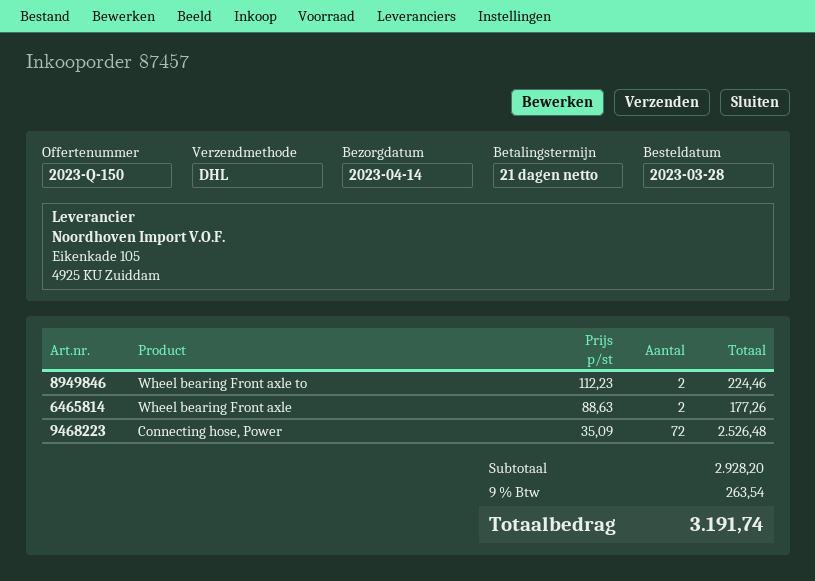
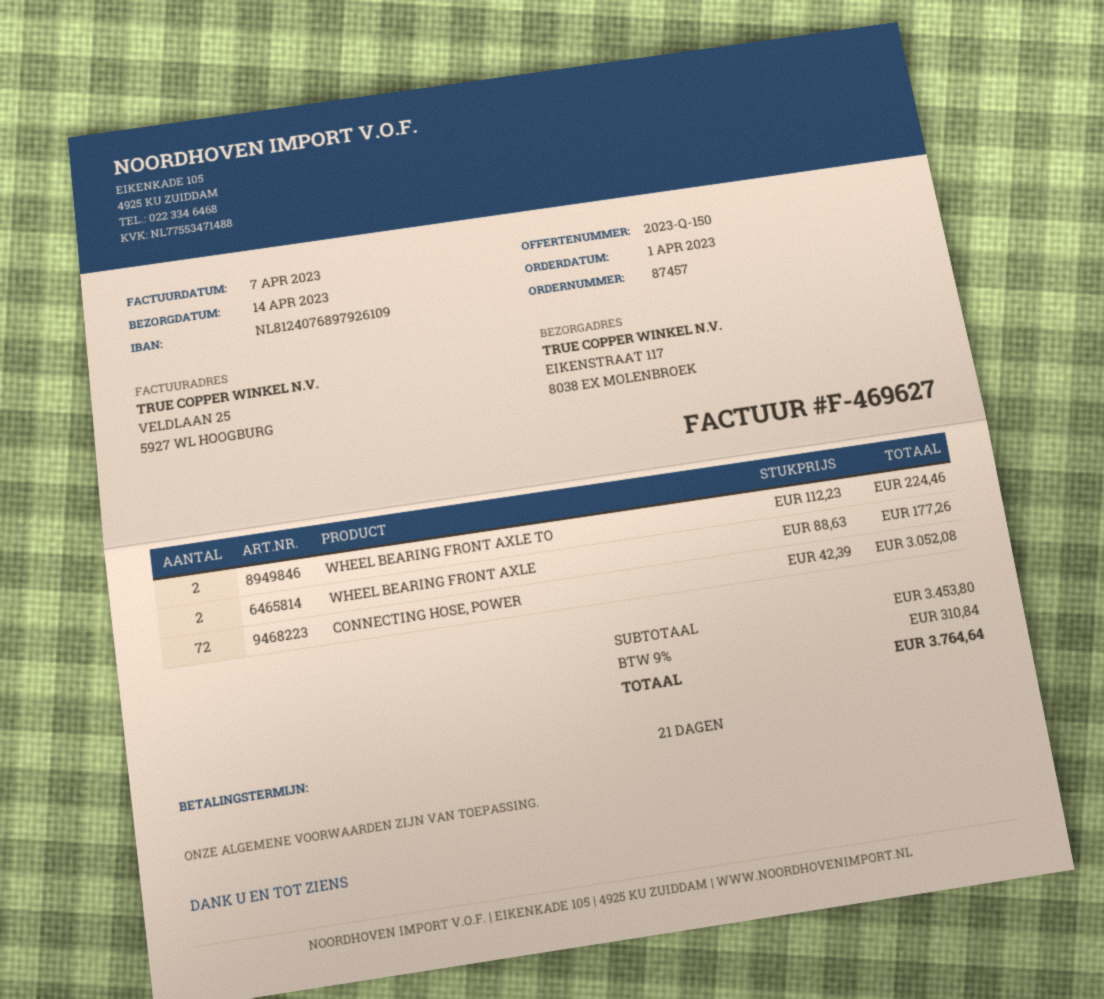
order date: 2023-03-28 -> 2023-04-01
Connecting hose, Power: 72 x 35.09 = 2526.48 -> 72 x 42.39 = 3052.08
subtotal: 2928.20 -> 3453.80
tax: 9% = 263.54 -> 9% = 310.84
total: 3191.74 -> 3764.64

